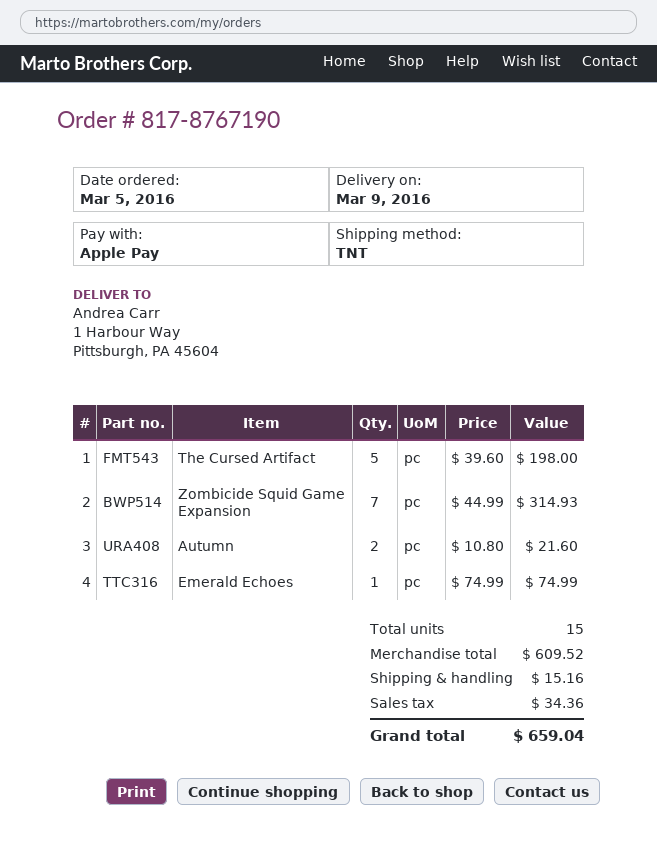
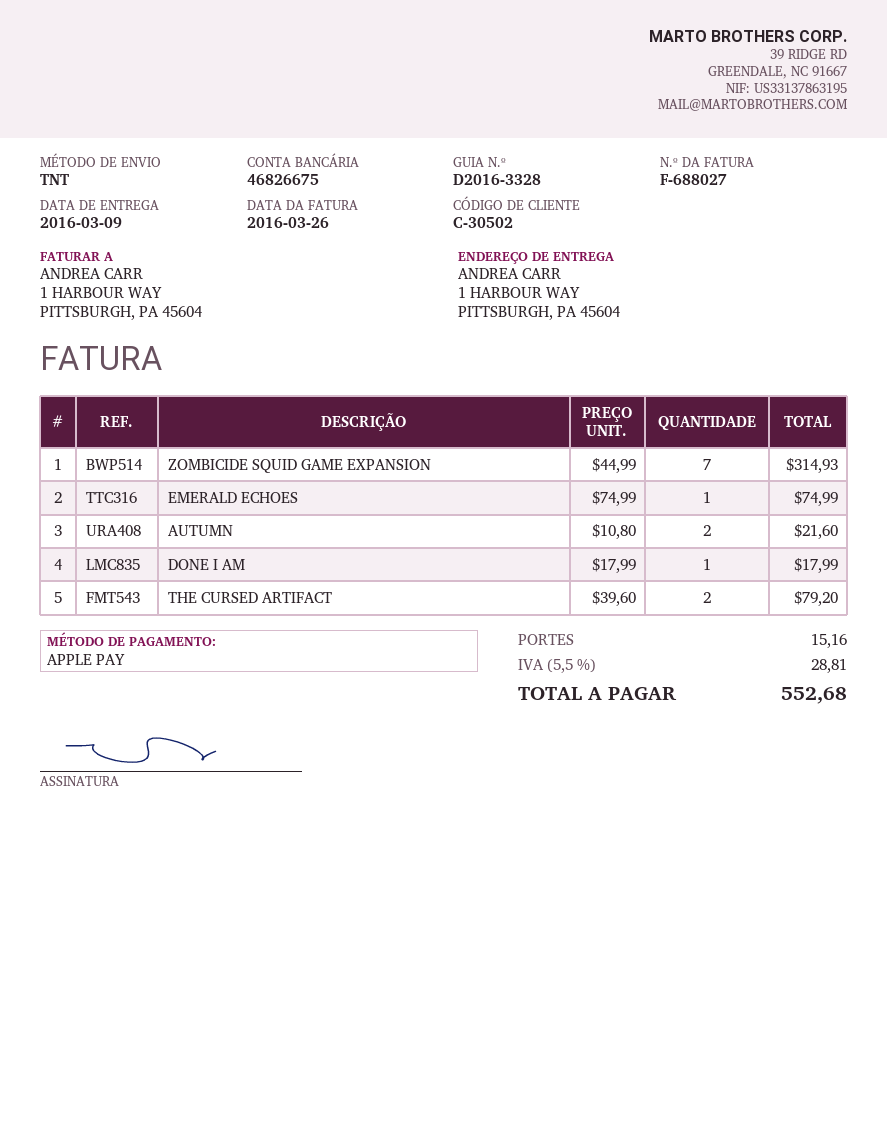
The Cursed Artifact: 5 x 39.60 = 198.00 -> 2 x 39.60 = 79.20
DONE I AM: none -> 1 x 17.99 = 17.99
tax: 34.36 -> 28.81
total: 659.04 -> 552.68

